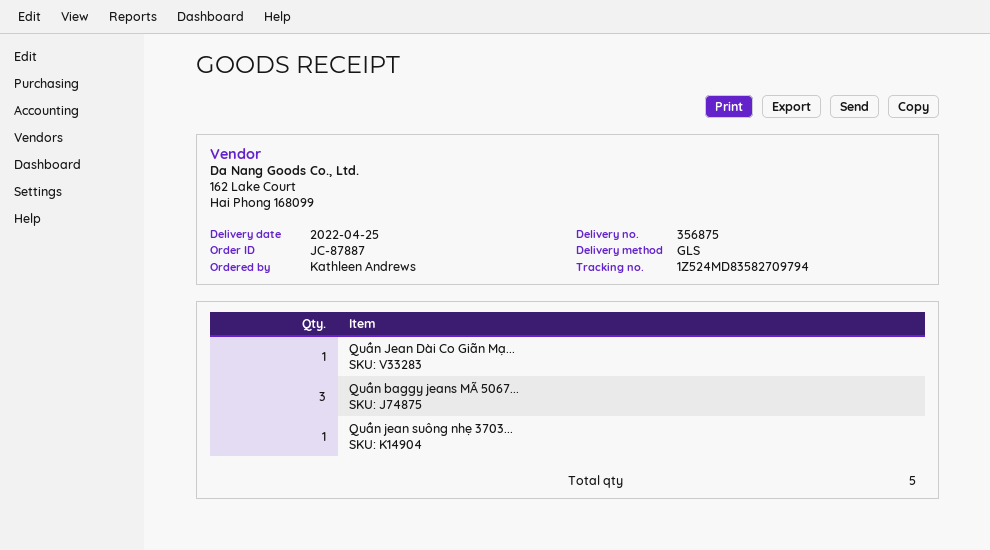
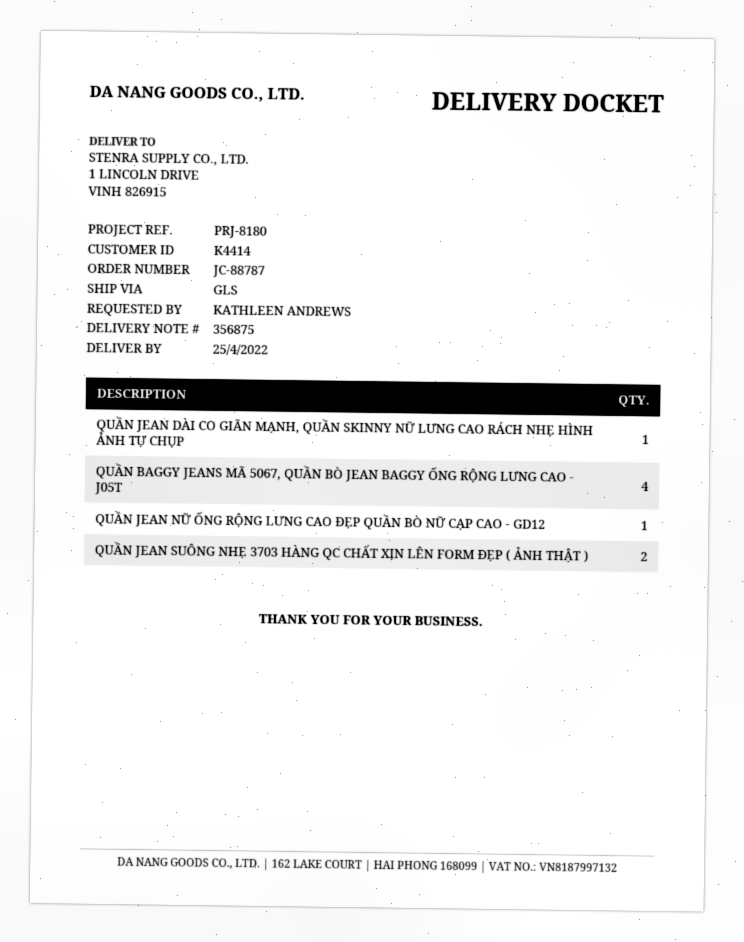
order number: JC-87887 -> JC-88787
Quần baggy jeans MÃ 5067...: 3 -> 4
Quần jean suông nhẹ 3703...: 1 -> 2
QUẦN JEAN NỮ ỐNG RỘNG LƯNG CAO ĐẸP QUẦN BÒ NỮ CẠP CAO - GD12: none -> 1

